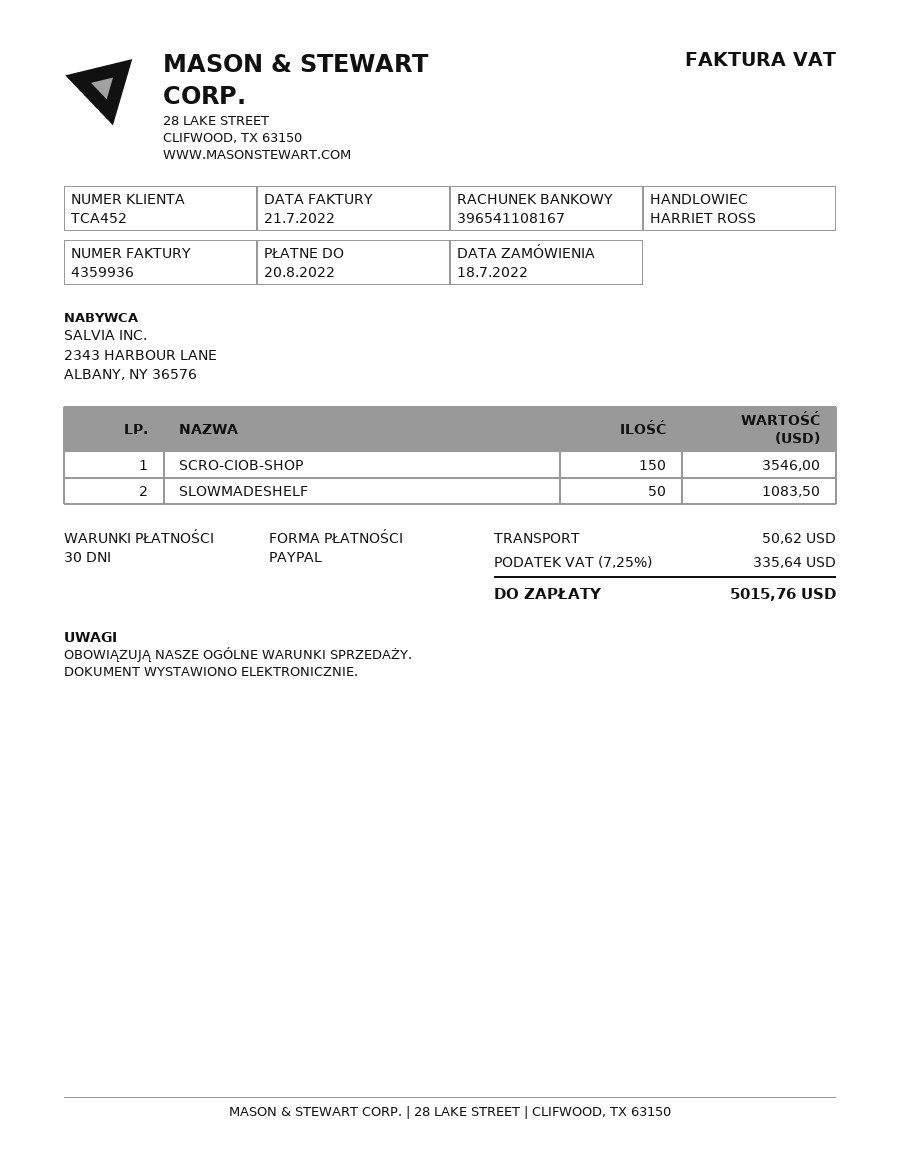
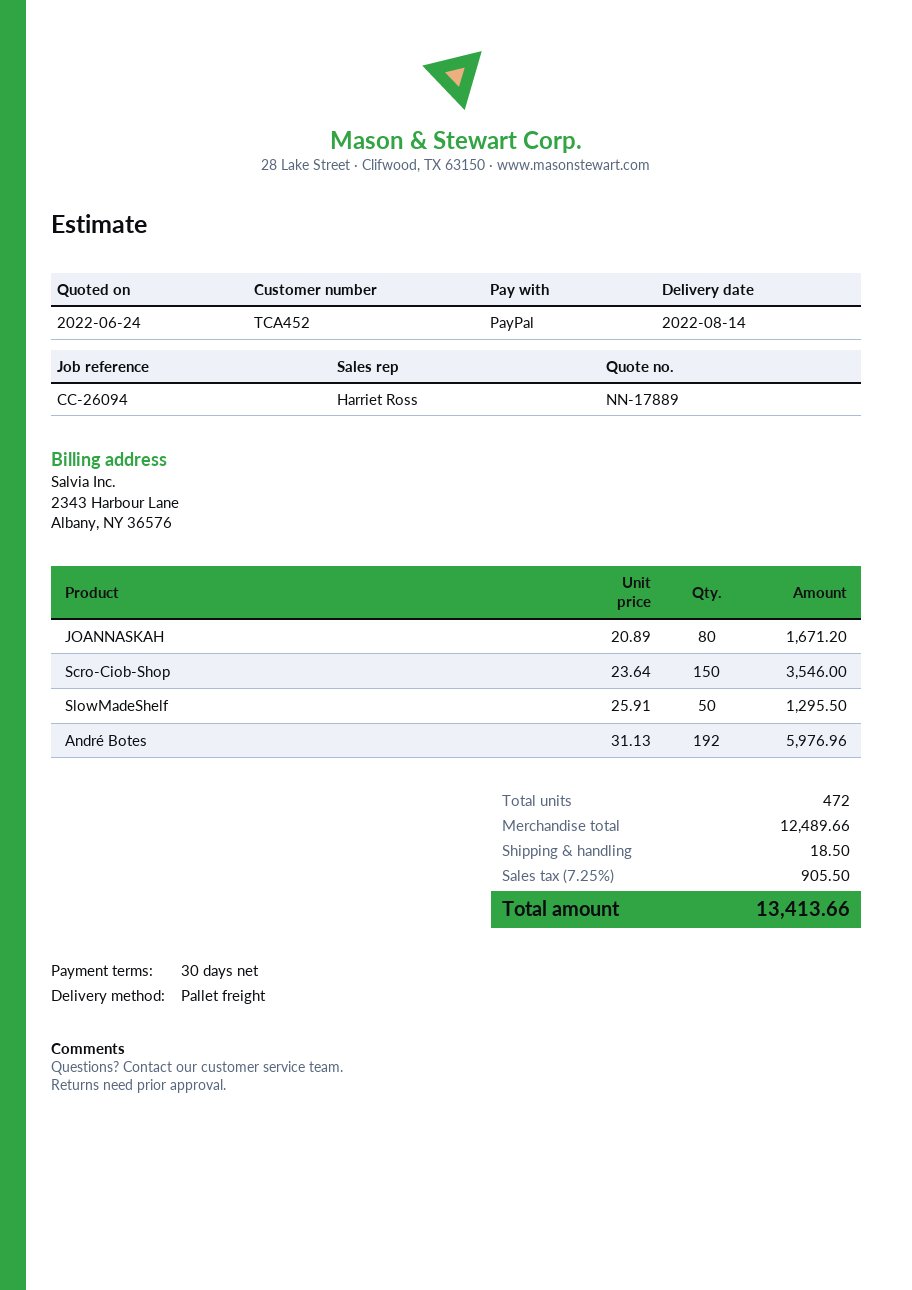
SLOWMADESHELF: 50 for 1083.50 -> 50 for 1295.50
JOANNASKAH: none -> 80 for 1671.20
André Botes: none -> 192 for 5976.96
shipping: 50.62 -> 18.50
tax: 7.25% = 335.64 -> 7.25% = 905.50
total: 5015.76 -> 13413.66

